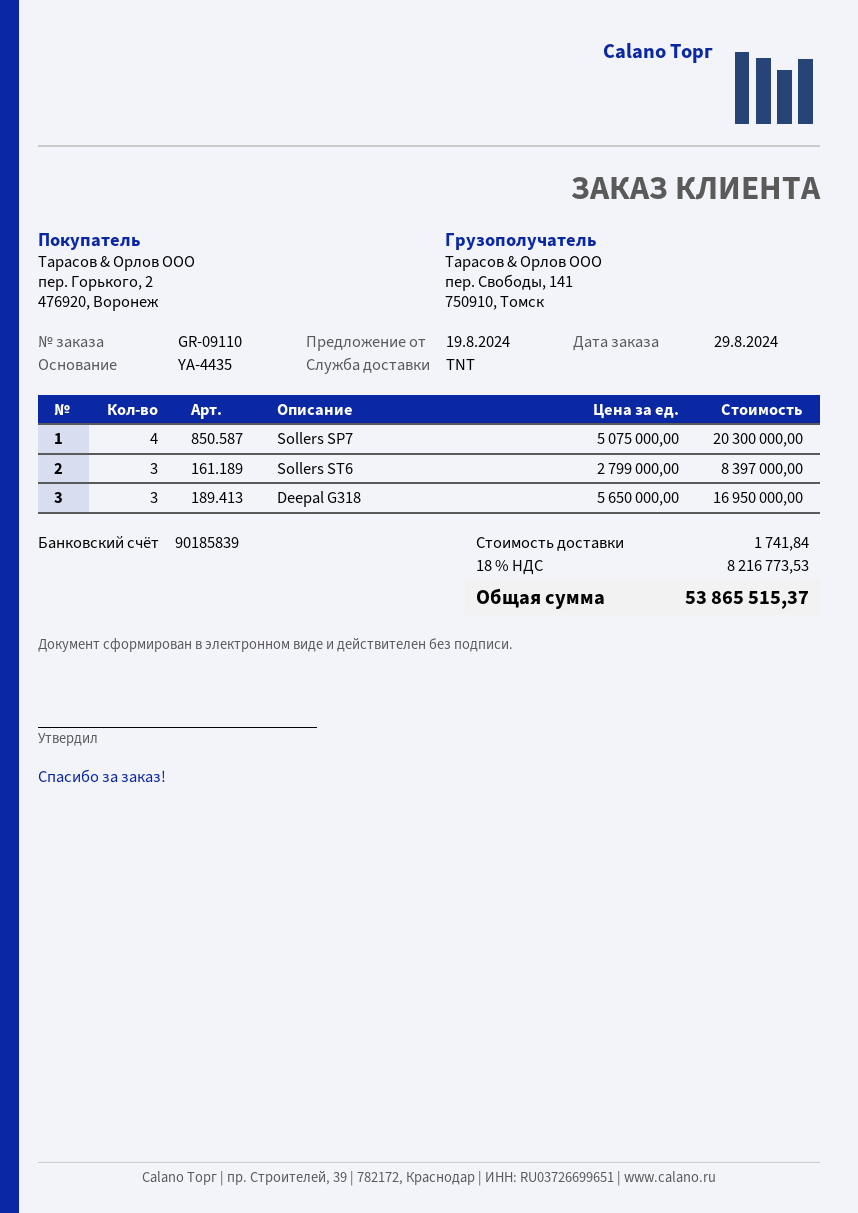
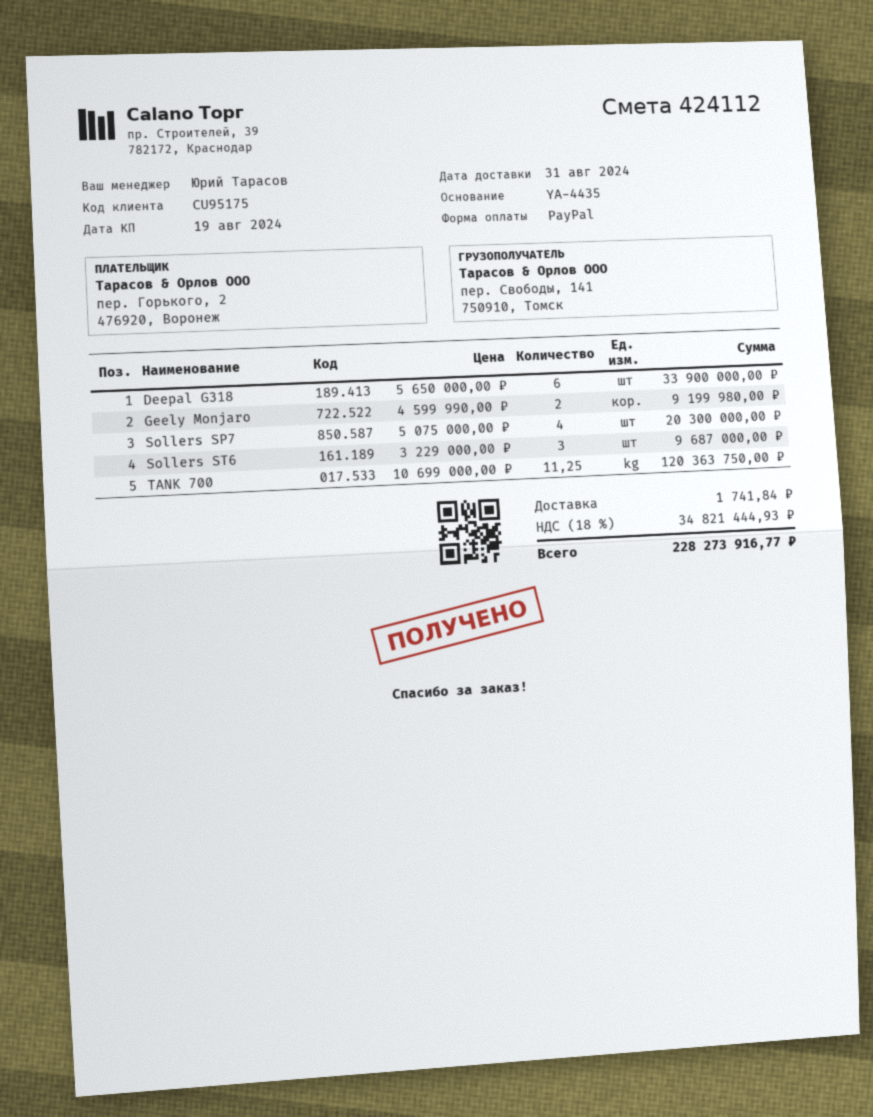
Sollers ST6: 3 x 2799000.00 = 8397000.00 -> 3 x 3229000.00 = 9687000.00
Deepal G318: 3 x 5650000.00 = 16950000.00 -> 6 x 5650000.00 = 33900000.00
Geely Monjaro: none -> 2 x 4599990.00 = 9199980.00
TANK 700: none -> 11.25 x 10699000.00 = 120363750.00
tax: 18% = 8216773.53 -> 18% = 34821444.93
total: 53865515.37 -> 228273916.77

